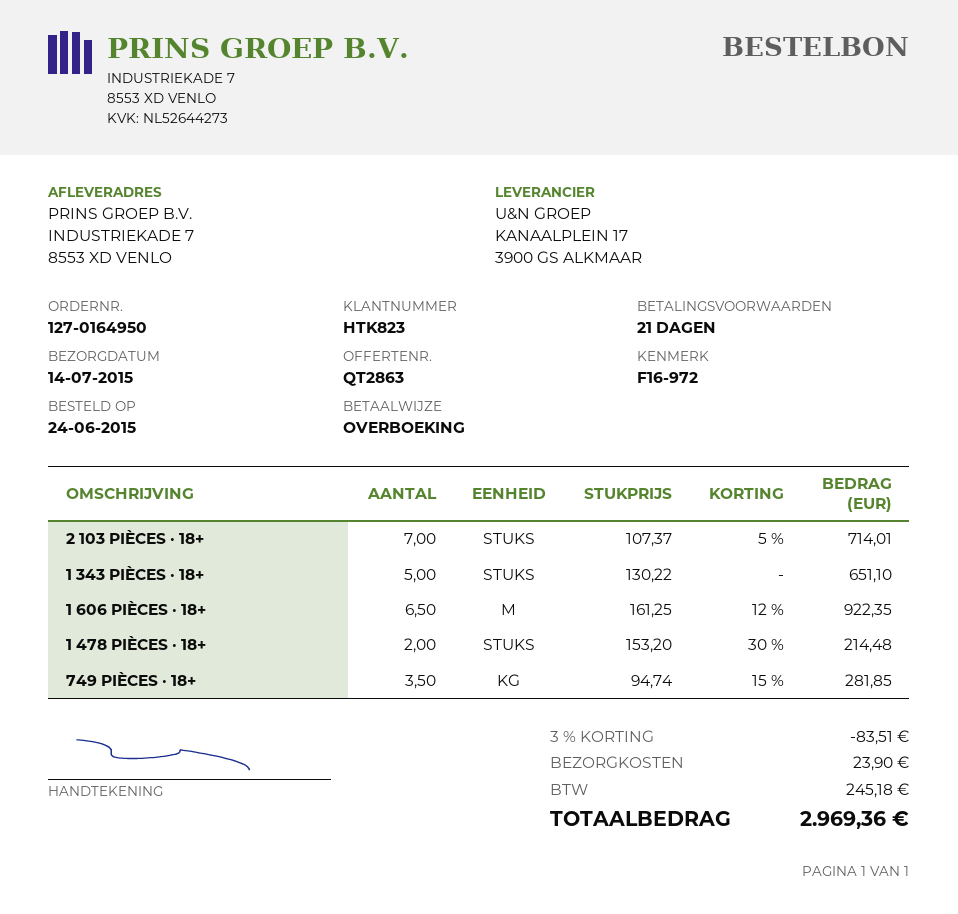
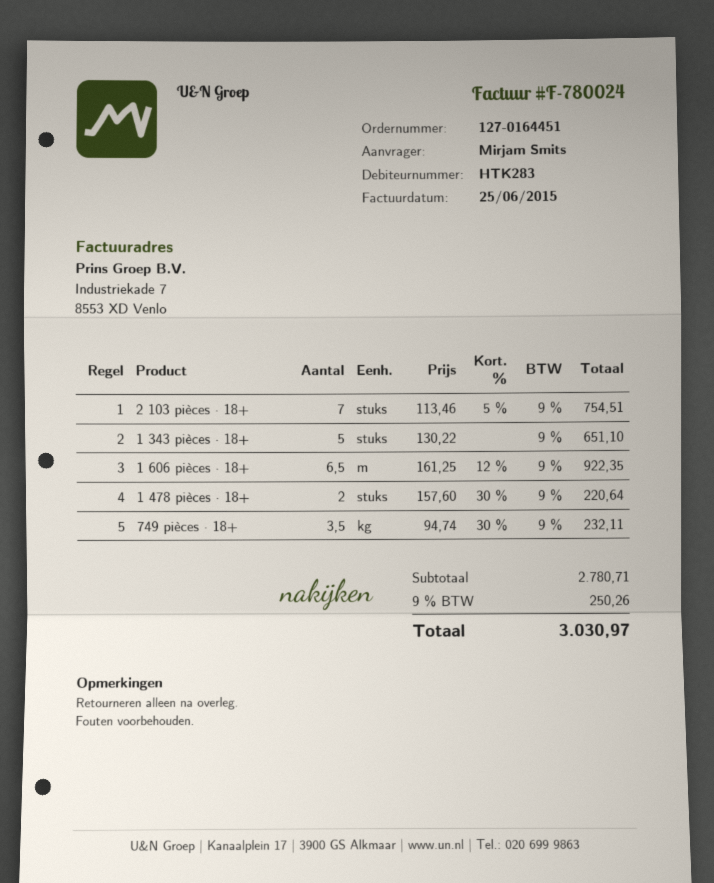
order number: 127-0164950 -> 127-0164451
customer number: HTK823 -> HTK283
2 103 PIÈCES · 18+: 7 x 107.37 - 5% = 714.01 -> 7 x 113.46 - 5% = 754.51
1 478 PIÈCES · 18+: 2 x 153.20 - 30% = 214.48 -> 2 x 157.60 - 30% = 220.64
749 PIÈCES · 18+: 3.5 x 94.74 - 15% = 281.85 -> 3.5 x 94.74 - 30% = 232.11
discount: 3% = 83.51 -> none
shipping: 23.90 -> none
tax: 245.18 -> 250.26
total: 2969.36 -> 3030.97

